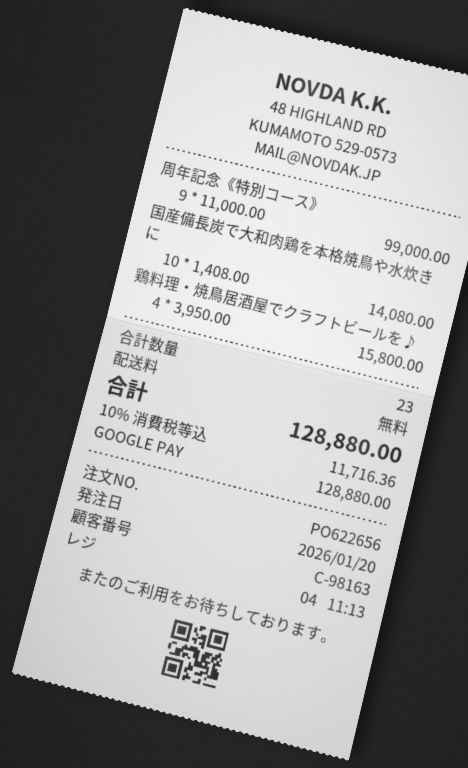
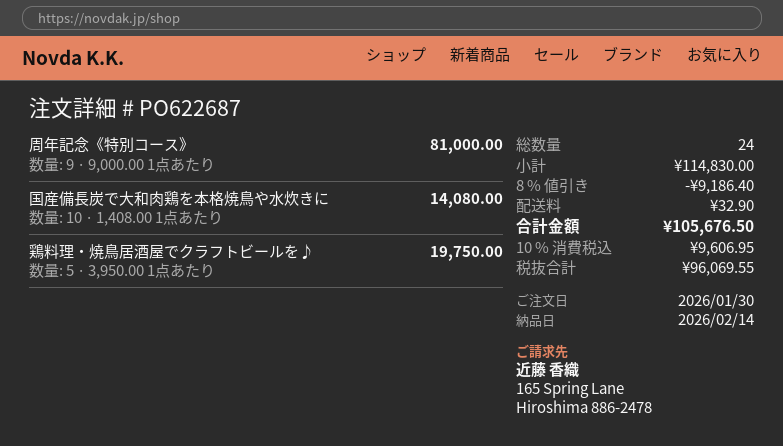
order number: PO622656 -> PO622687
order date: 2026-01-20 -> 2026-01-30
周年記念《特別コース》: 9 x 11000.00 = 99000.00 -> 9 x 9000.00 = 81000.00
鶏料理・焼鳥居酒屋でクラフトビールを♪: 4 x 3950.00 = 15800.00 -> 5 x 3950.00 = 19750.00
total quantity: 23 -> 24
discount: none -> 8% = 9186.40
shipping: 0.00 -> 32.90
tax: 10% = 11716.36 -> 10% = 9606.95
total: 128880.00 -> 105676.50

